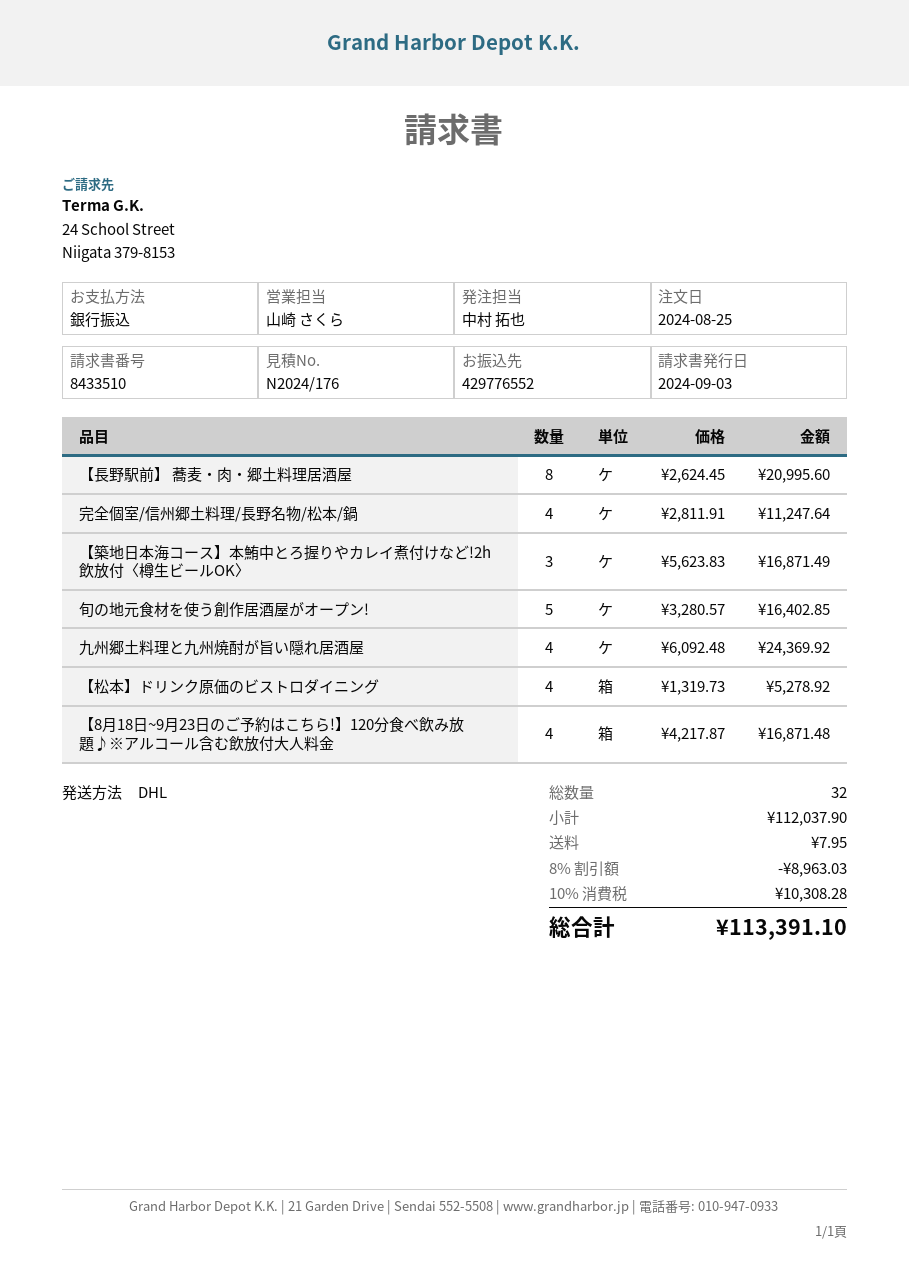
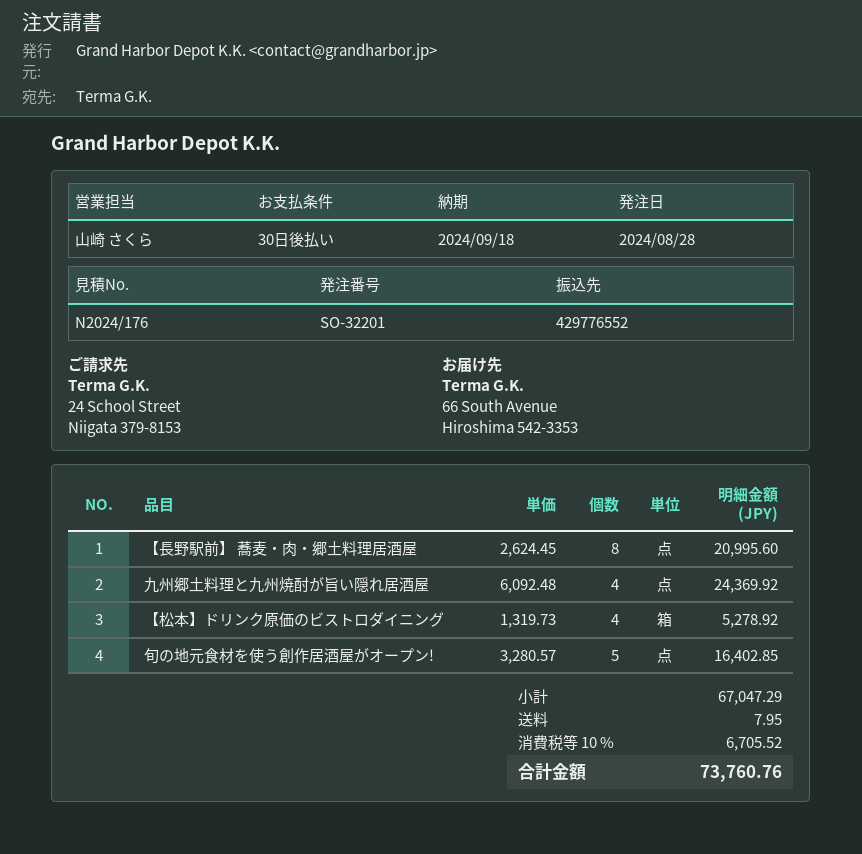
order date: 2024-08-25 -> 2024-08-28
完全個室/信州郷土料理/長野名物/松本/鍋: 4 x 2811.91 = 11247.64 -> none
【築地日本海コース】本鮪中とろ握りやカレイ煮付けなど!2h飲放付〈樽生ビールOK〉: 3 x 5623.83 = 16871.49 -> none
【8月18日~9月23日のご予約はこちら!】120分食べ飲み放題♪※アルコール含む飲放付大人料金: 4 x 4217.87 = 16871.48 -> none
subtotal: 112037.90 -> 67047.29
discount: 8% = 8963.03 -> none
tax: 10% = 10308.28 -> 10% = 6705.52
total: 113391.10 -> 73760.76

